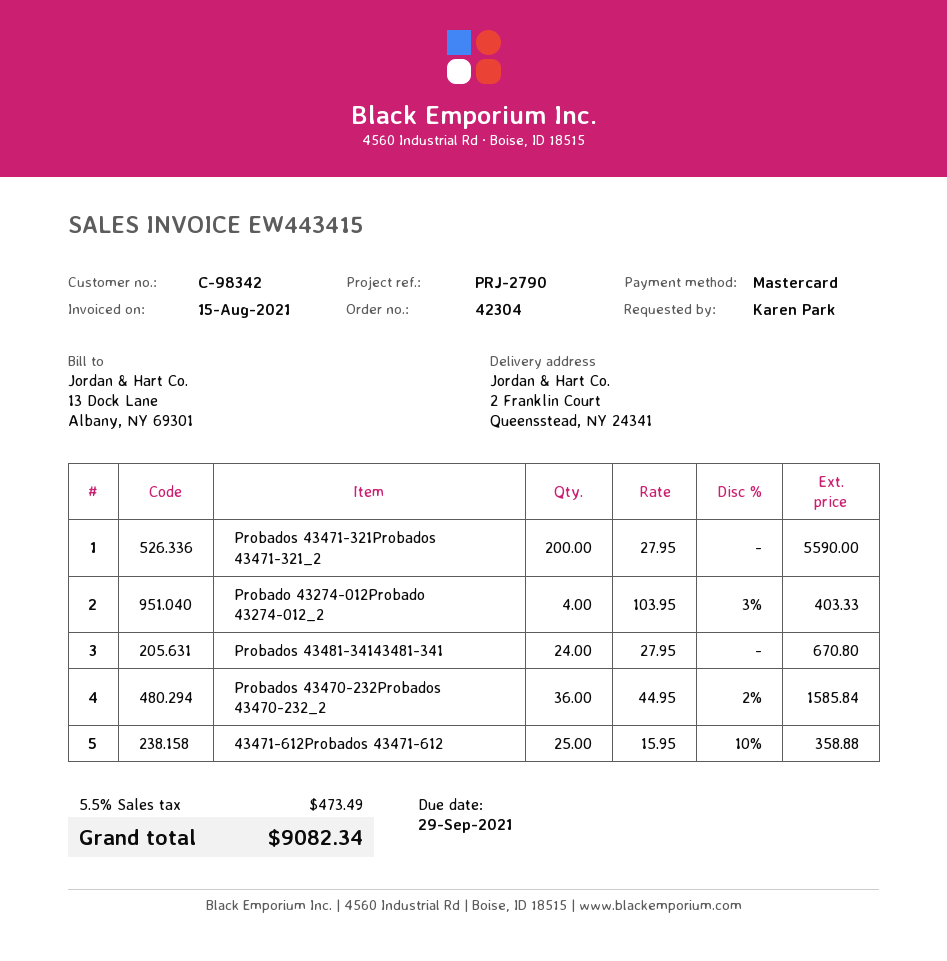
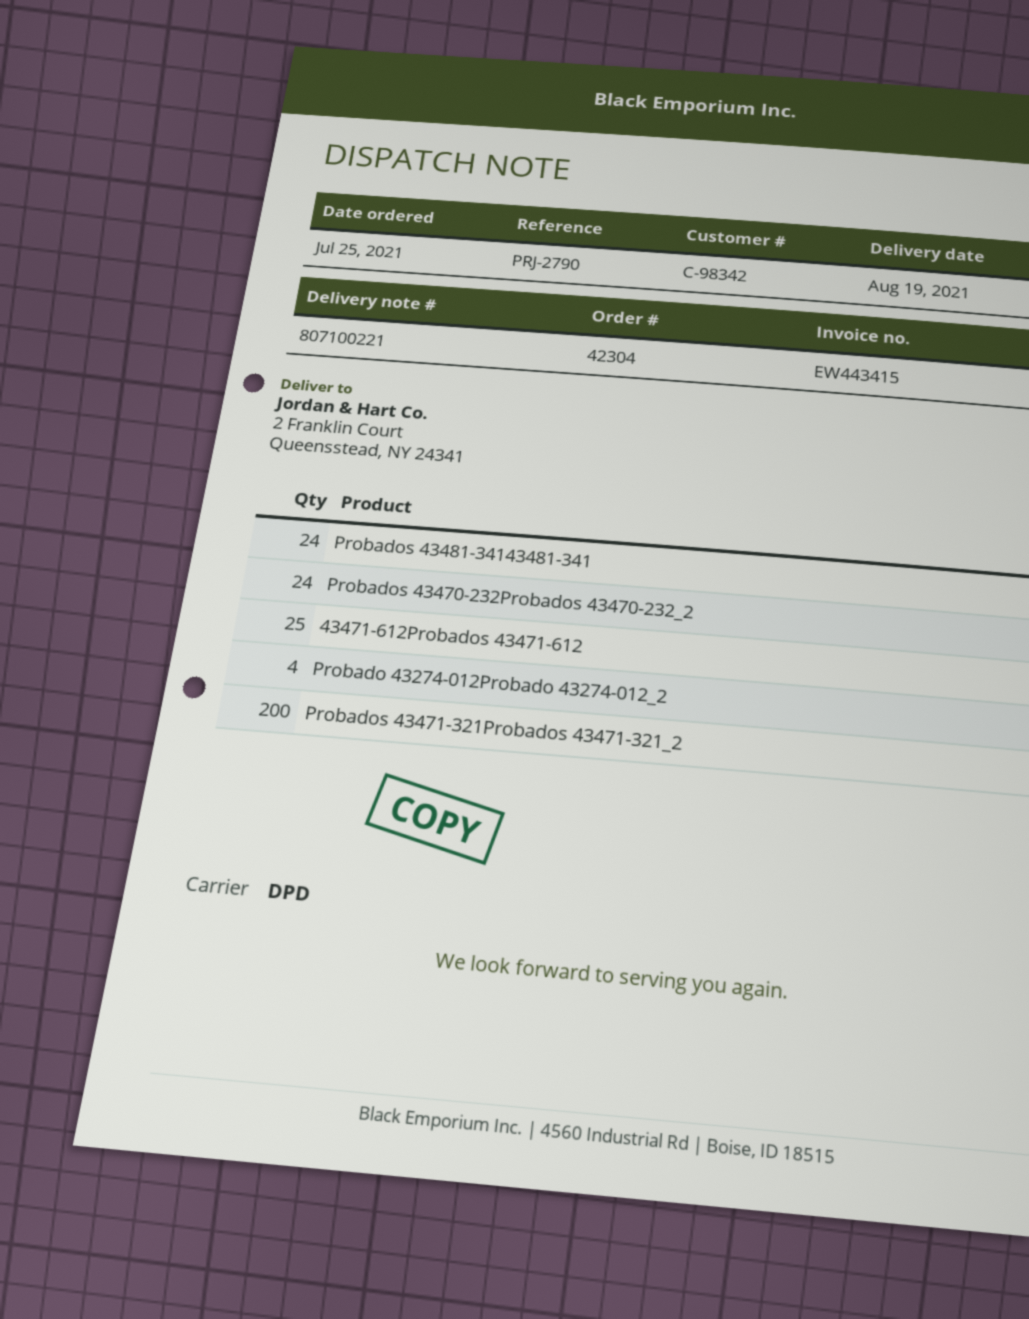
Probados 43470-232Probados 43470-232_2: 36 -> 24

